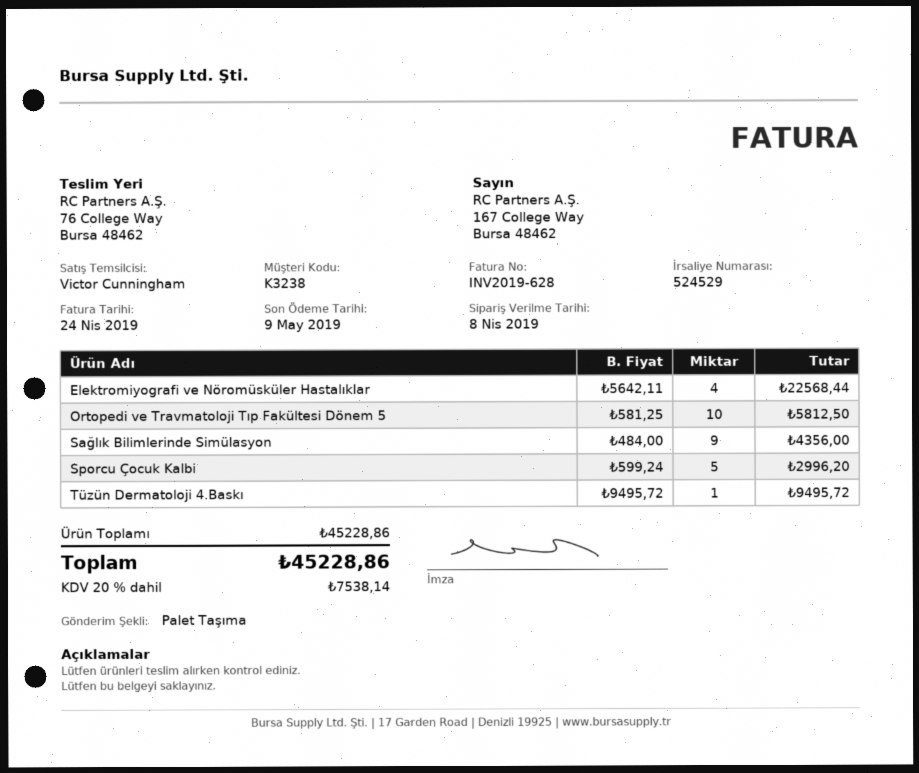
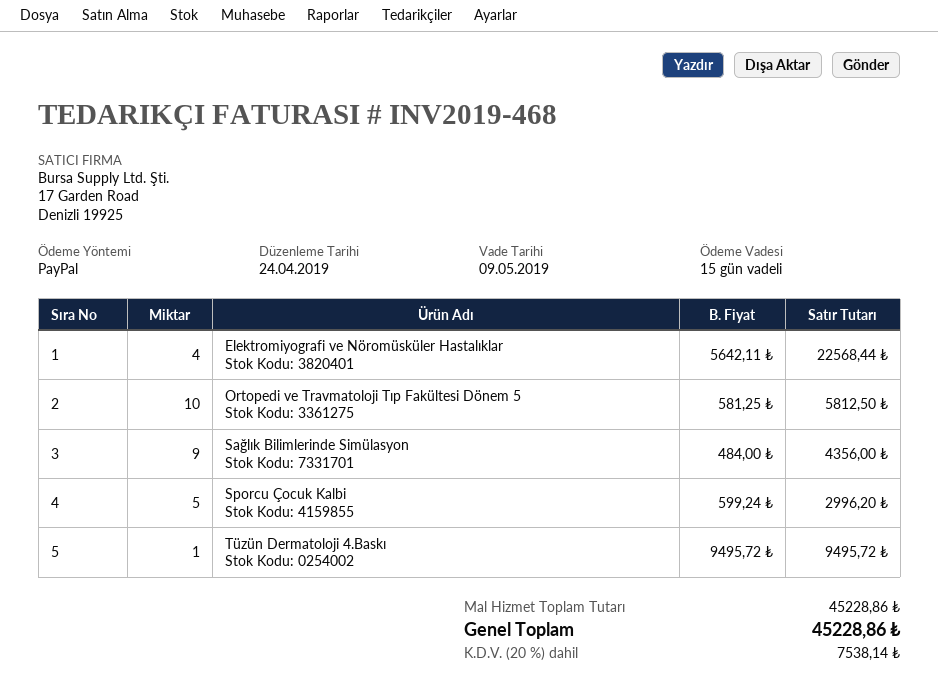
invoice number: INV2019-628 -> INV2019-468

